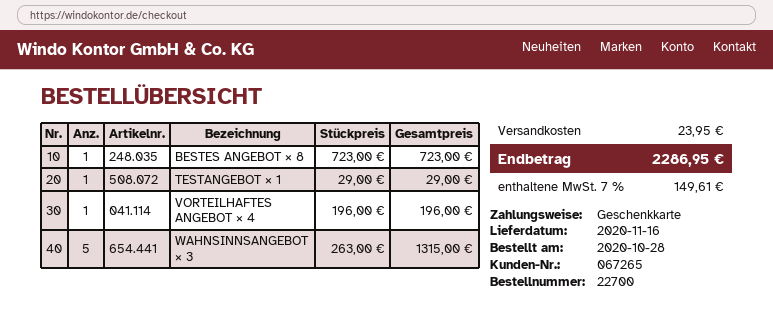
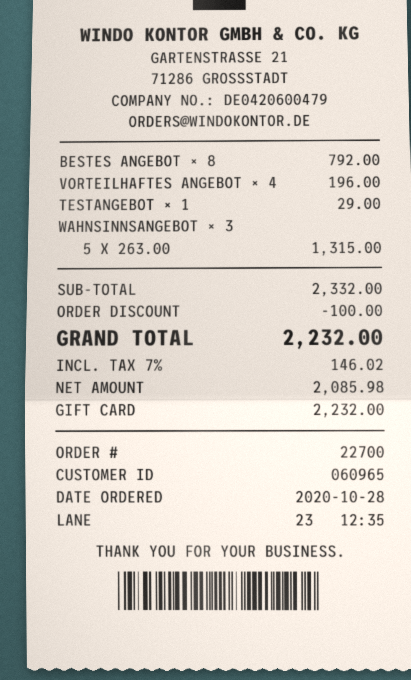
customer number: 067265 -> 060965
BESTES ANGEBOT × 8: 1 x 723.00 = 723.00 -> 1 x 792.00 = 792.00
discount: none -> 100.00
shipping: 23.95 -> none
tax: 7% = 149.61 -> 7% = 146.02
total: 2286.95 -> 2232.00

